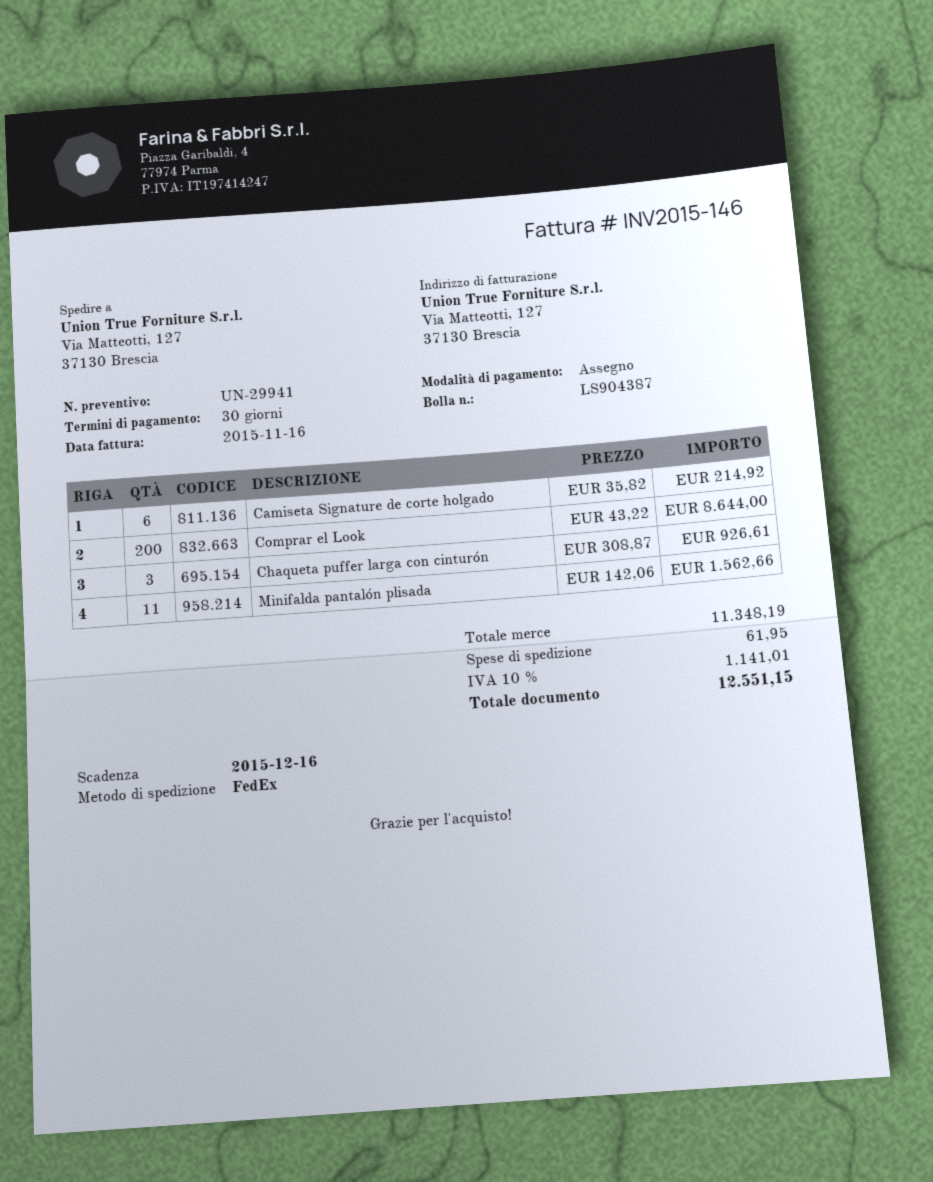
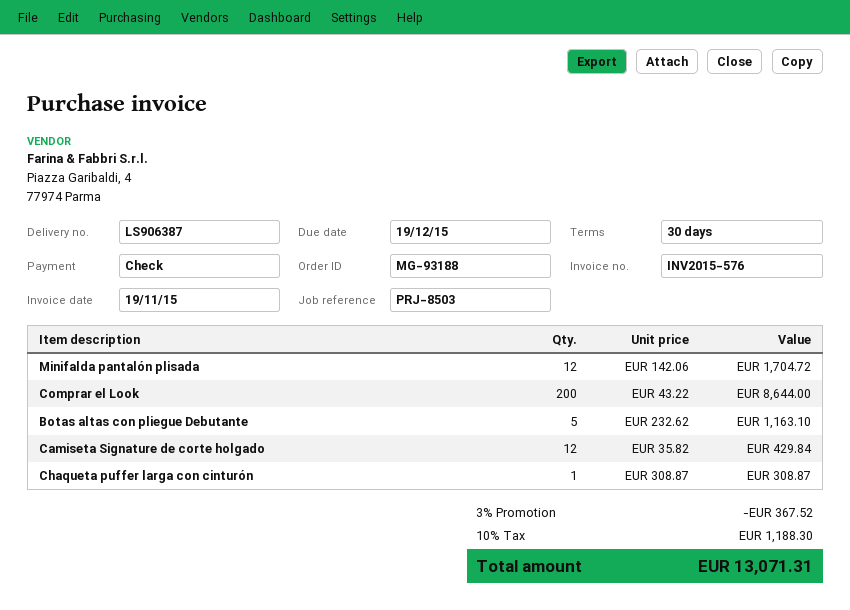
delivery note number: LS904387 -> LS906387
invoice number: INV2015-146 -> INV2015-576
invoice date: 2015-11-16 -> 2015-11-19
due date: 2015-12-16 -> 2015-12-19
Camiseta Signature de corte holgado: 6 x 35.82 = 214.92 -> 12 x 35.82 = 429.84
Chaqueta puffer larga con cinturón: 3 x 308.87 = 926.61 -> 1 x 308.87 = 308.87
Minifalda pantalón plisada: 11 x 142.06 = 1562.66 -> 12 x 142.06 = 1704.72
Botas altas con pliegue Debutante: none -> 5 x 232.62 = 1163.10
discount: none -> 3% = 367.52
shipping: 61.95 -> none
tax: 10% = 1141.01 -> 10% = 1188.30
total: 12551.15 -> 13071.31

